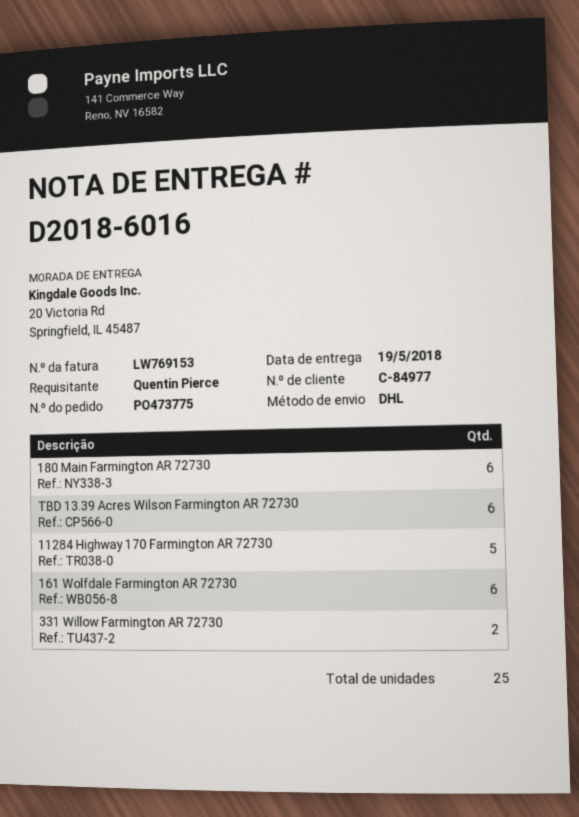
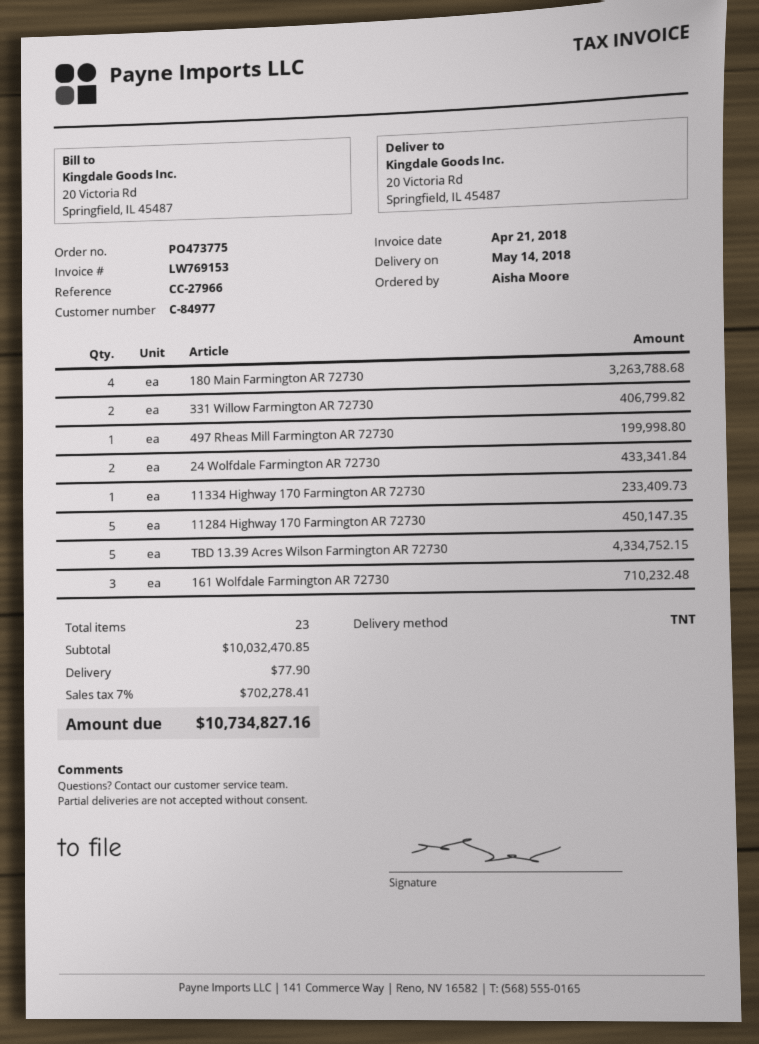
delivery date: 2018-05-19 -> 2018-05-14
ordered by: Quentin Pierce -> Aisha Moore
shipping method: DHL -> TNT
180 Main Farmington AR 72730: 6 -> 4
TBD 13.39 Acres Wilson Farmington AR 72730: 6 -> 5
161 Wolfdale Farmington AR 72730: 6 -> 3
497 Rheas Mill Farmington AR 72730: none -> 1
24 Wolfdale Farmington AR 72730: none -> 2
11334 Highway 170 Farmington AR 72730: none -> 1
total quantity: 25 -> 23

